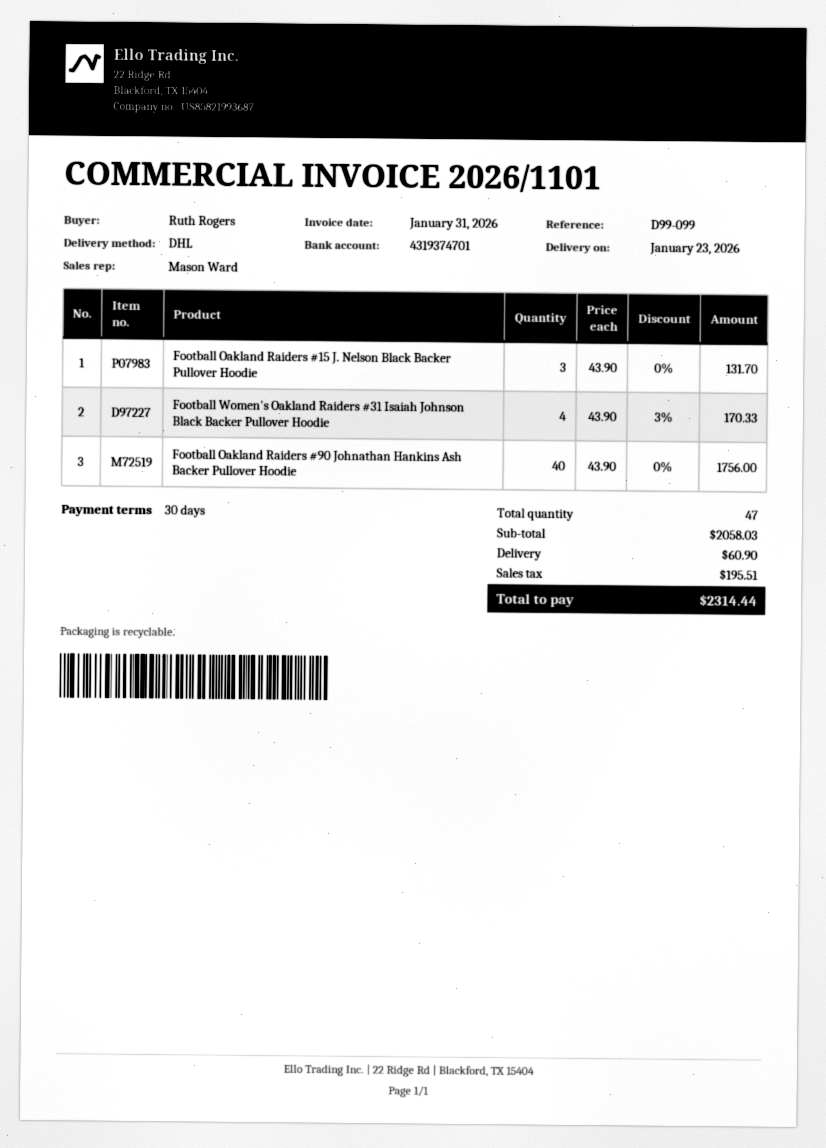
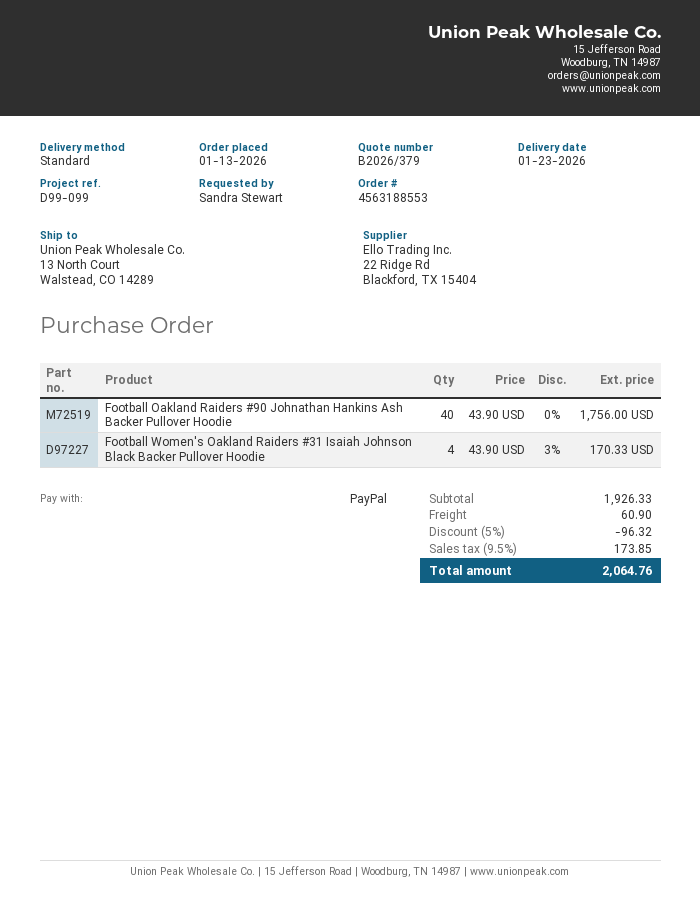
ordered by: Ruth Rogers -> Sandra Stewart
shipping method: DHL -> standard
Football Oakland Raiders #15 J. Nelson Black Backer Pullover Hoodie: 3 x 43.90 = 131.70 -> none
subtotal: 2058.03 -> 1926.33
discount: none -> 5% = 96.32
tax: 195.51 -> 173.85
total: 2314.44 -> 2064.76

